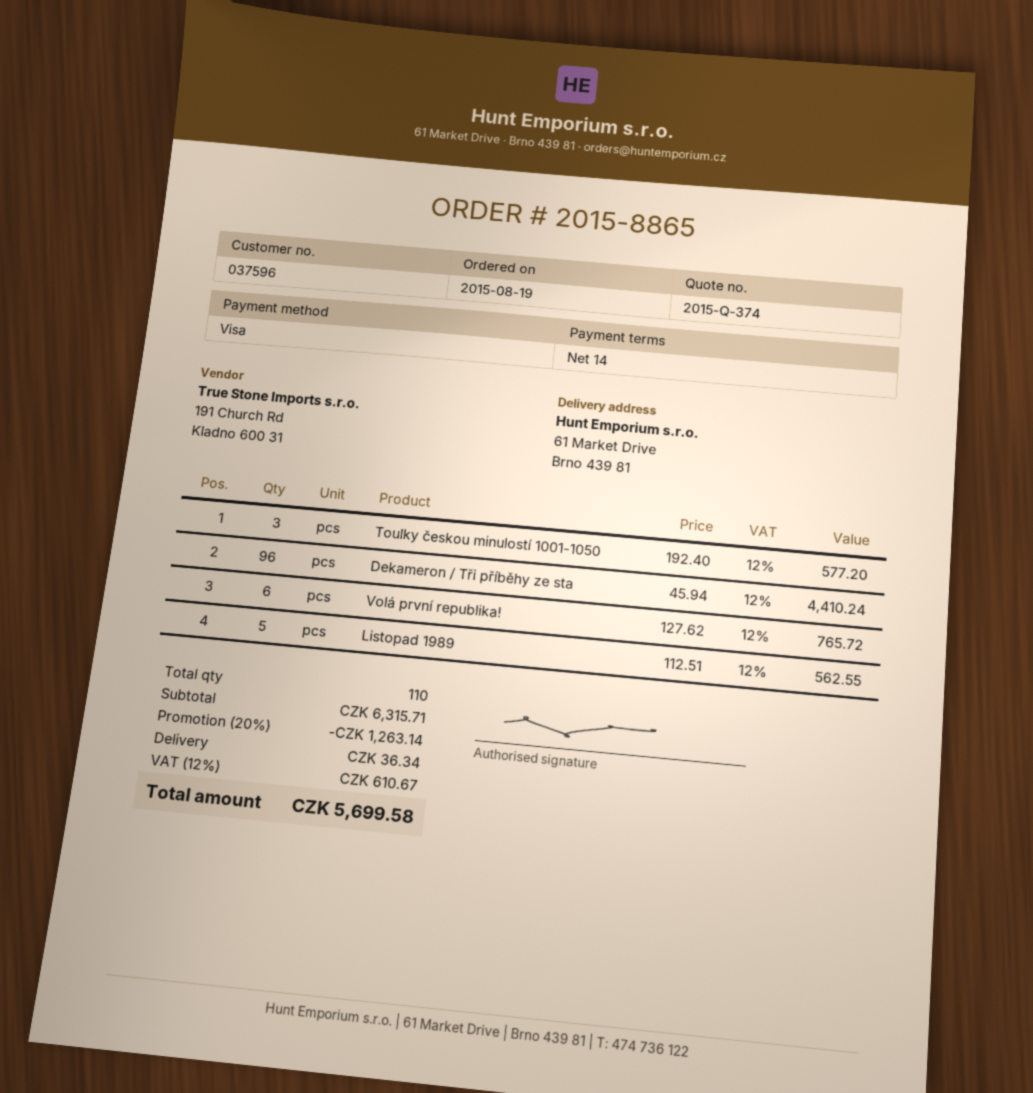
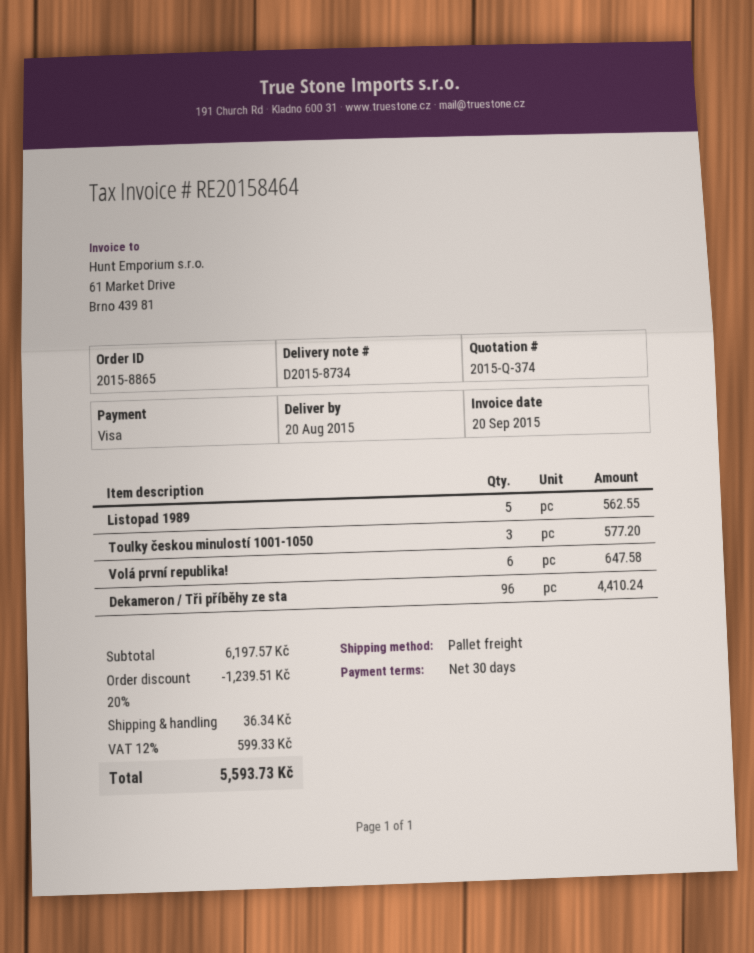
payment terms: 14 days -> 30 days
Volá první republika!: 6 for 765.72 -> 6 for 647.58
subtotal: 6315.71 -> 6197.57
discount: 20% = 1263.14 -> 20% = 1239.51
tax: 12% = 610.67 -> 12% = 599.33
total: 5699.58 -> 5593.73

